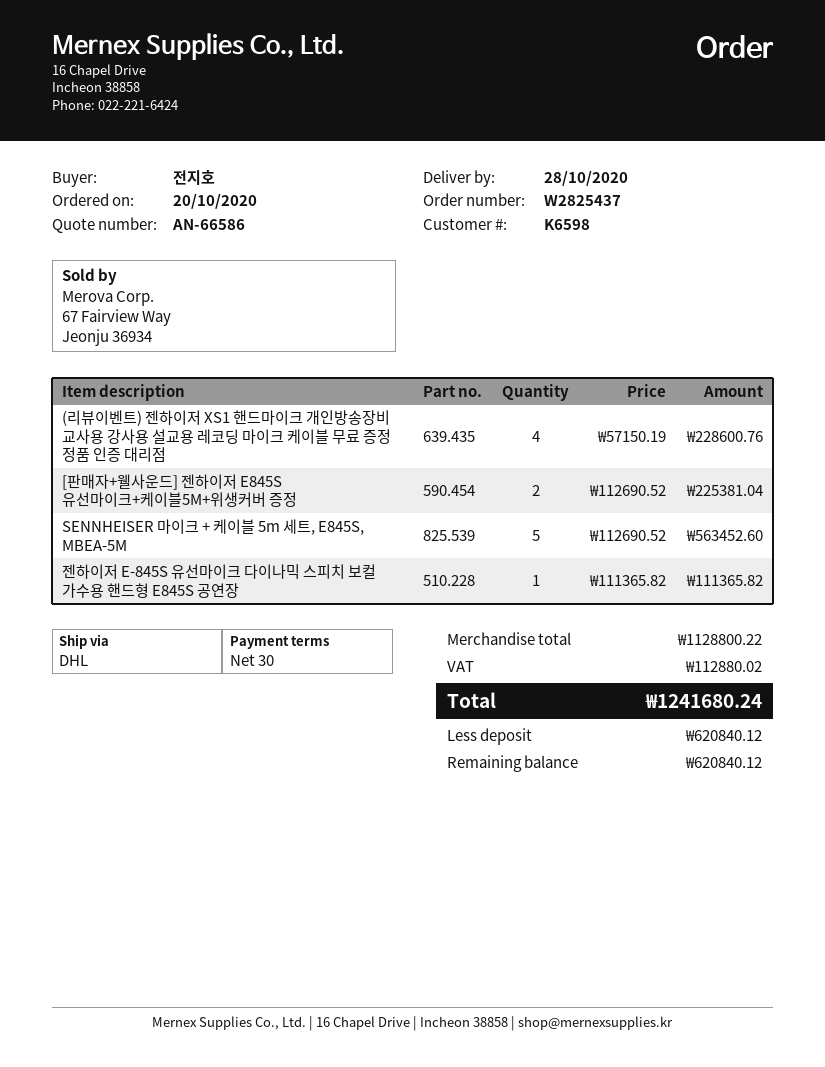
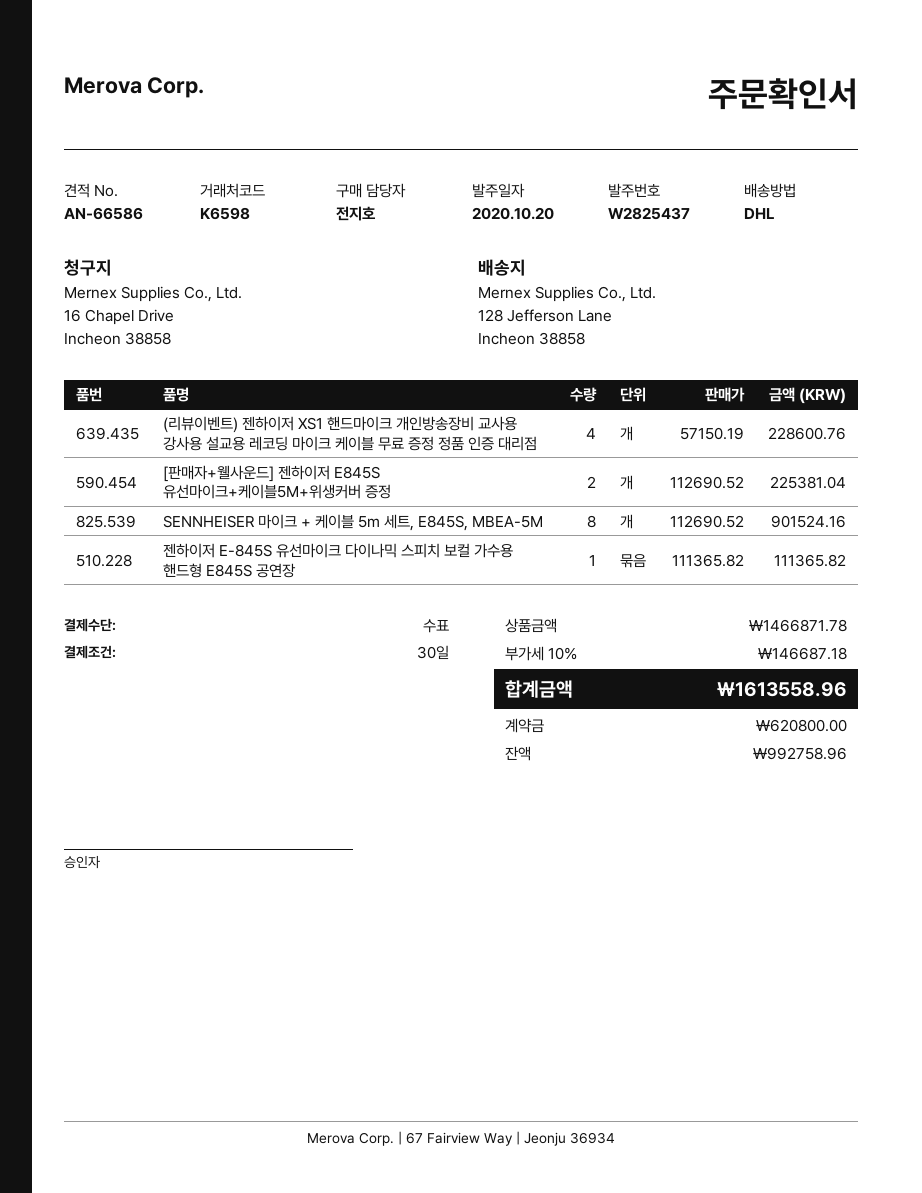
SENNHEISER 마이크 + 케이블 5m 세트, E845S, MBEA-5M: 5 x 112690.52 = 563452.60 -> 8 x 112690.52 = 901524.16
subtotal: 1128800.22 -> 1466871.78
tax: 112880.02 -> 146687.18
total: 1241680.24 -> 1613558.96
deposit: 620840.12 -> 620800.00
balance: 620840.12 -> 992758.96

